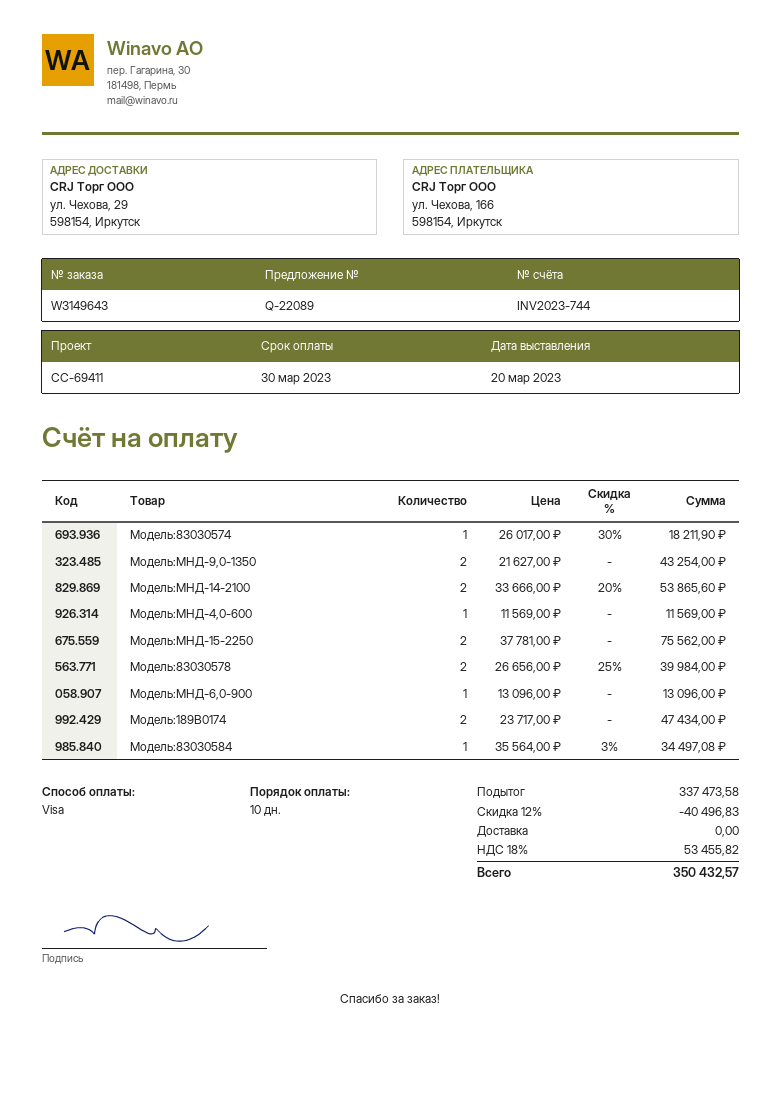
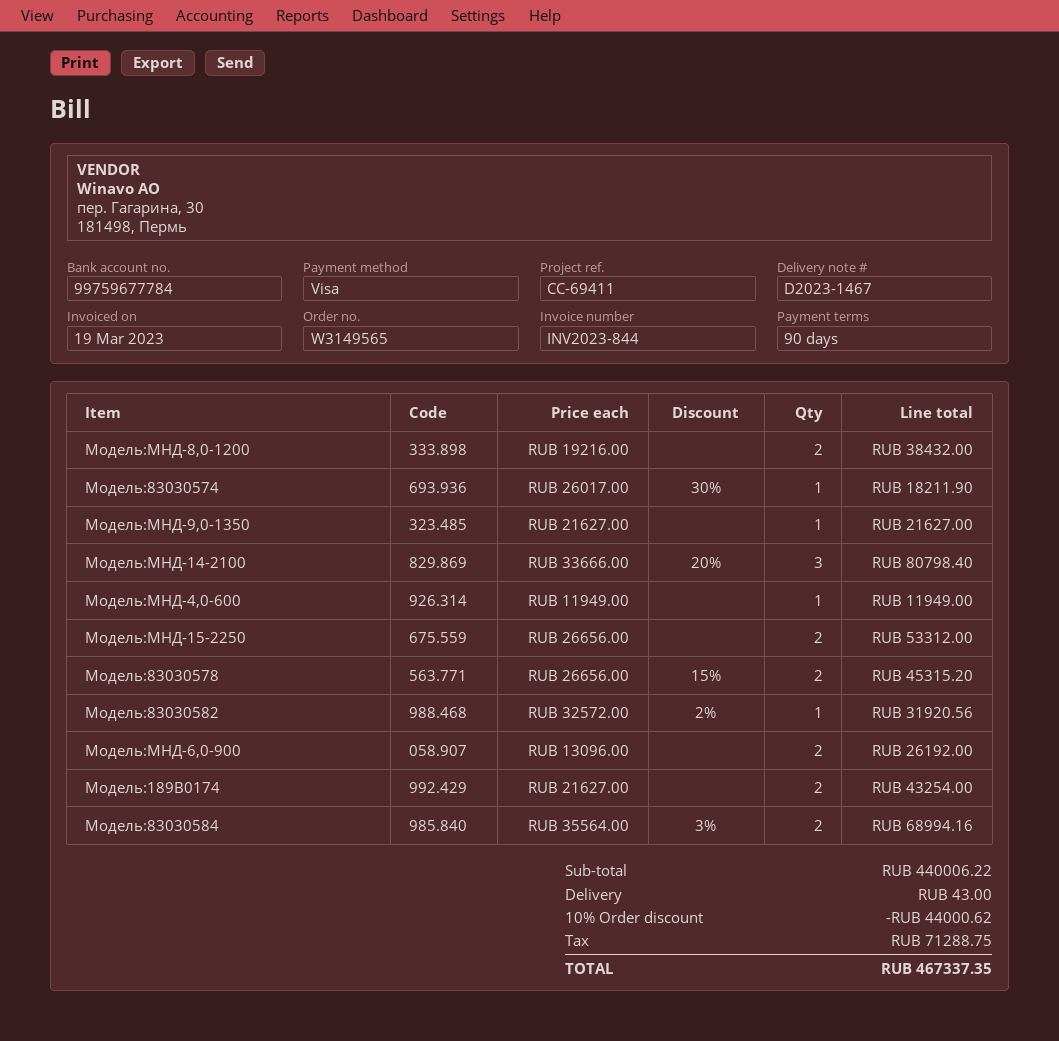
order number: W3149643 -> W3149565
invoice number: INV2023-744 -> INV2023-844
invoice date: 2023-03-20 -> 2023-03-19
payment terms: 10 days -> 90 days
Модель:МНД-9,0-1350: 2 x 21627.00 = 43254.00 -> 1 x 21627.00 = 21627.00
Модель:МНД-14-2100: 2 x 33666.00 - 20% = 53865.60 -> 3 x 33666.00 - 20% = 80798.40
Модель:МНД-4,0-600: 1 x 11569.00 = 11569.00 -> 1 x 11949.00 = 11949.00
Модель:МНД-15-2250: 2 x 37781.00 = 75562.00 -> 2 x 26656.00 = 53312.00
Модель:83030578: 2 x 26656.00 - 25% = 39984.00 -> 2 x 26656.00 - 15% = 45315.20
Модель:МНД-6,0-900: 1 x 13096.00 = 13096.00 -> 2 x 13096.00 = 26192.00
Модель:189B0174: 2 x 23717.00 = 47434.00 -> 2 x 21627.00 = 43254.00
Модель:83030584: 1 x 35564.00 - 3% = 34497.08 -> 2 x 35564.00 - 3% = 68994.16
Модель:МНД-8,0-1200: none -> 2 x 19216.00 = 38432.00
Модель:83030582: none -> 1 x 32572.00 - 2% = 31920.56
subtotal: 337473.58 -> 440006.22
discount: 12% = 40496.83 -> 10% = 44000.62
shipping: 0.00 -> 43.00
tax: 53455.82 -> 71288.75
total: 350432.57 -> 467337.35

